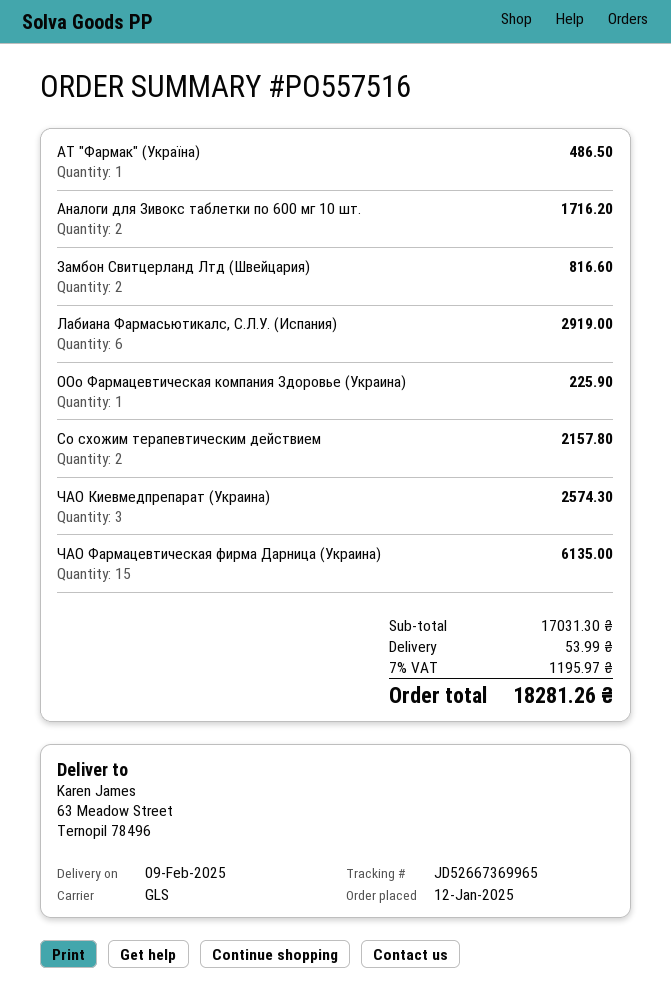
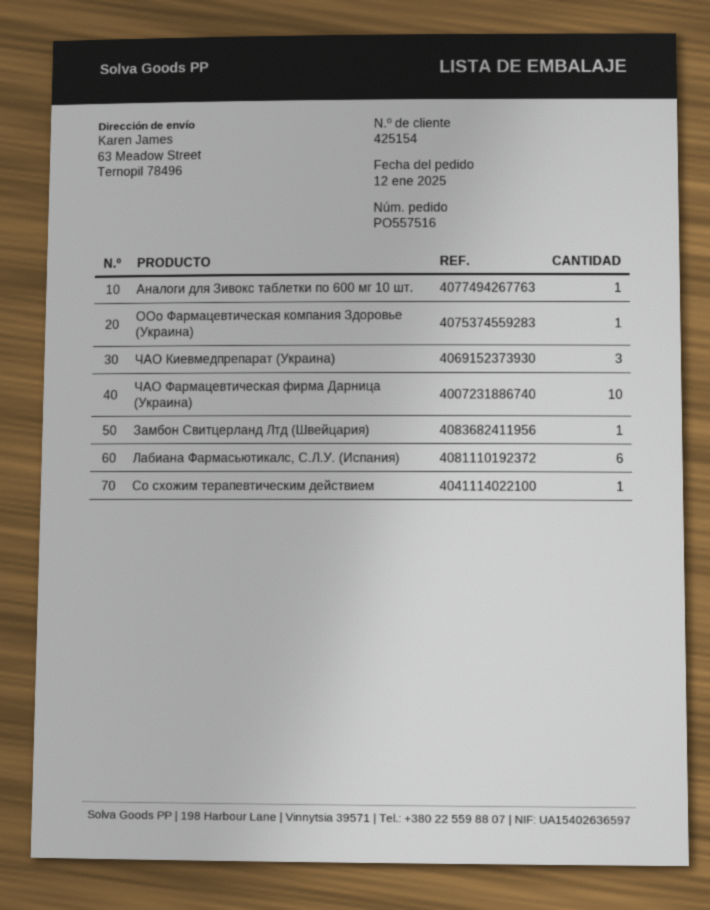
АТ "Фармак" (Україна): 1 -> none
Аналоги для Зивокс таблетки по 600 мг 10 шт.: 2 -> 1
Замбон Свитцерланд Лтд (Швейцария): 2 -> 1
Со схожим терапевтическим действием: 2 -> 1
ЧАО Фармацевтическая фирма Дарница (Украина): 15 -> 10

